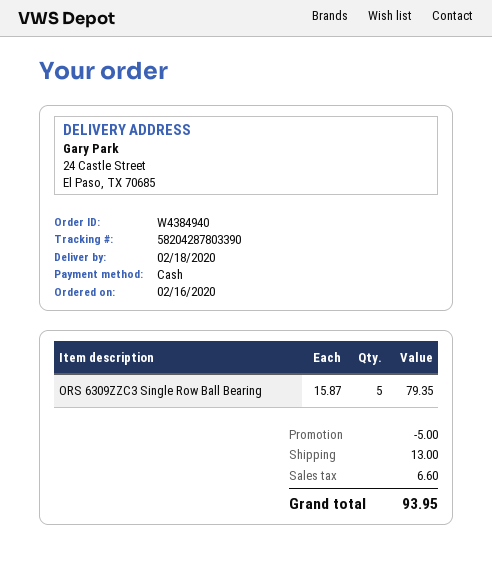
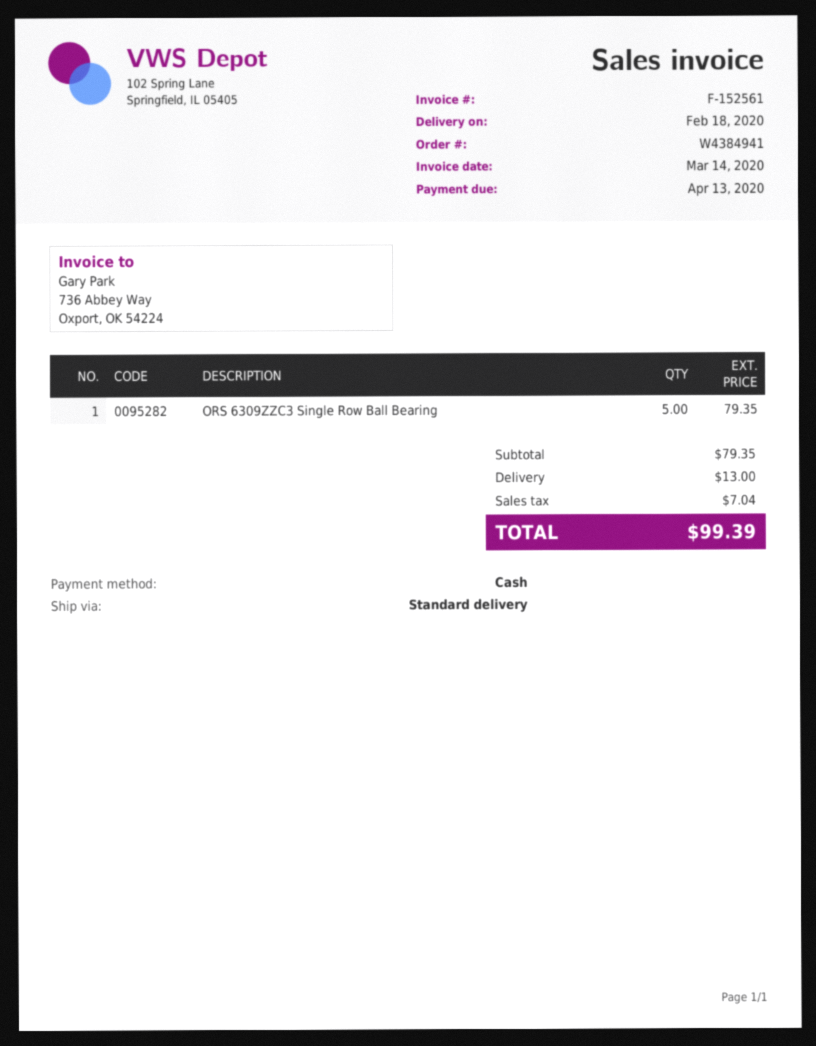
order number: W4384940 -> W4384941
discount: 5.00 -> none
tax: 6.60 -> 7.04
total: 93.95 -> 99.39

